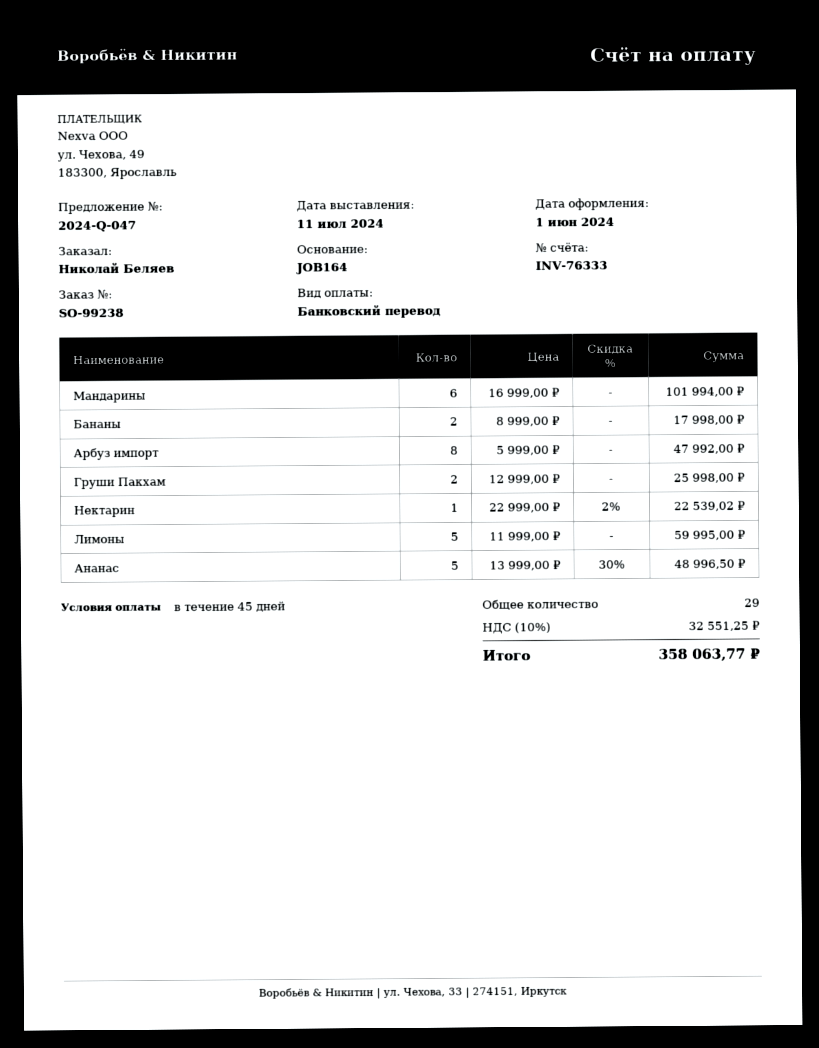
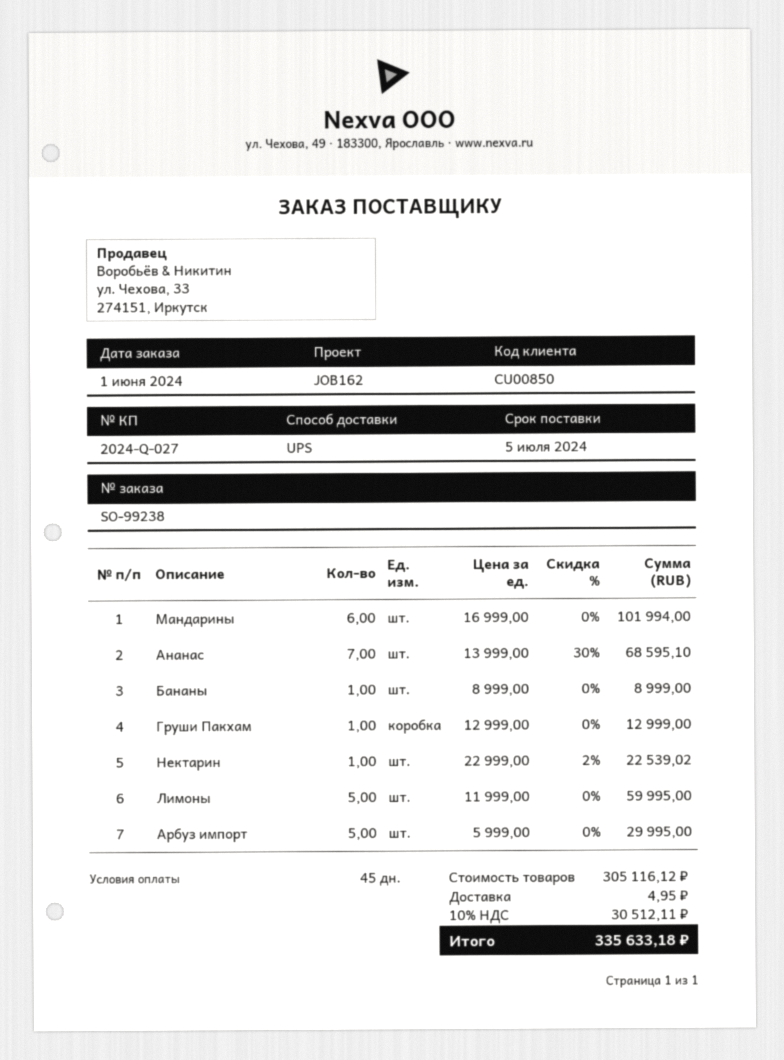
quote number: 2024-Q-047 -> 2024-Q-027
reference: JOB164 -> JOB162
Бананы: 2 x 8999.00 = 17998.00 -> 1 x 8999.00 = 8999.00
Арбуз импорт: 8 x 5999.00 = 47992.00 -> 5 x 5999.00 = 29995.00
Груши Пакхам: 2 x 12999.00 = 25998.00 -> 1 x 12999.00 = 12999.00
Ананас: 5 x 13999.00 - 30% = 48996.50 -> 7 x 13999.00 - 30% = 68595.10
shipping: none -> 4.95
tax: 10% = 32551.25 -> 10% = 30512.11
total: 358063.77 -> 335633.18

